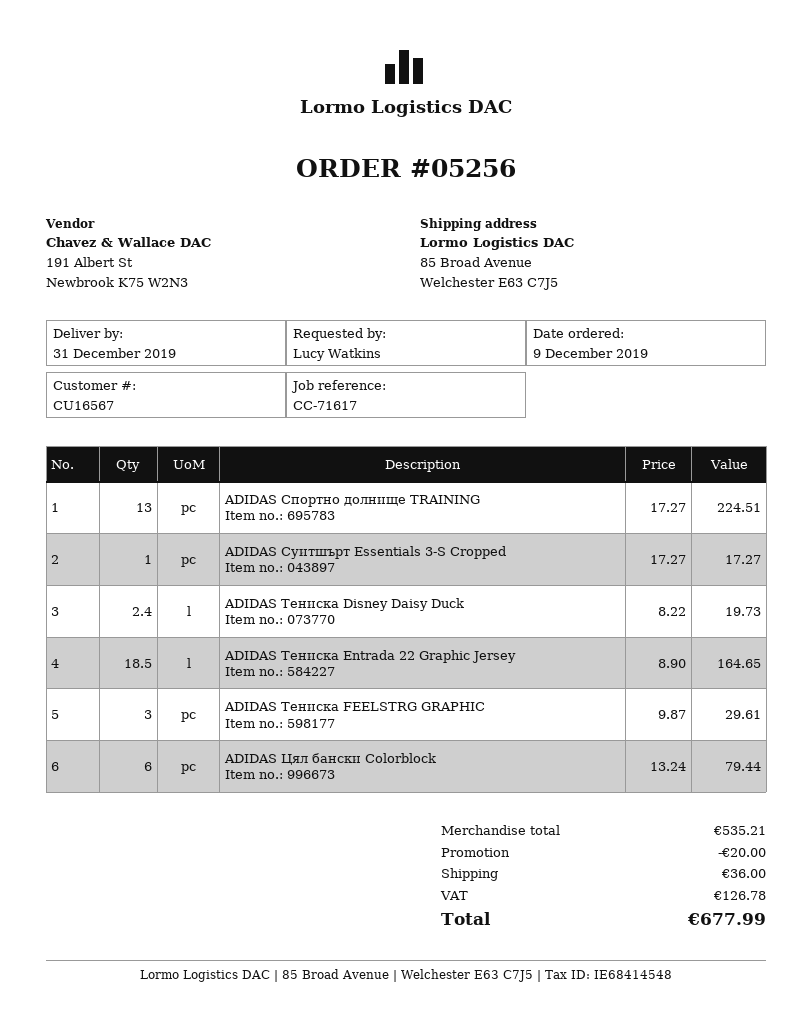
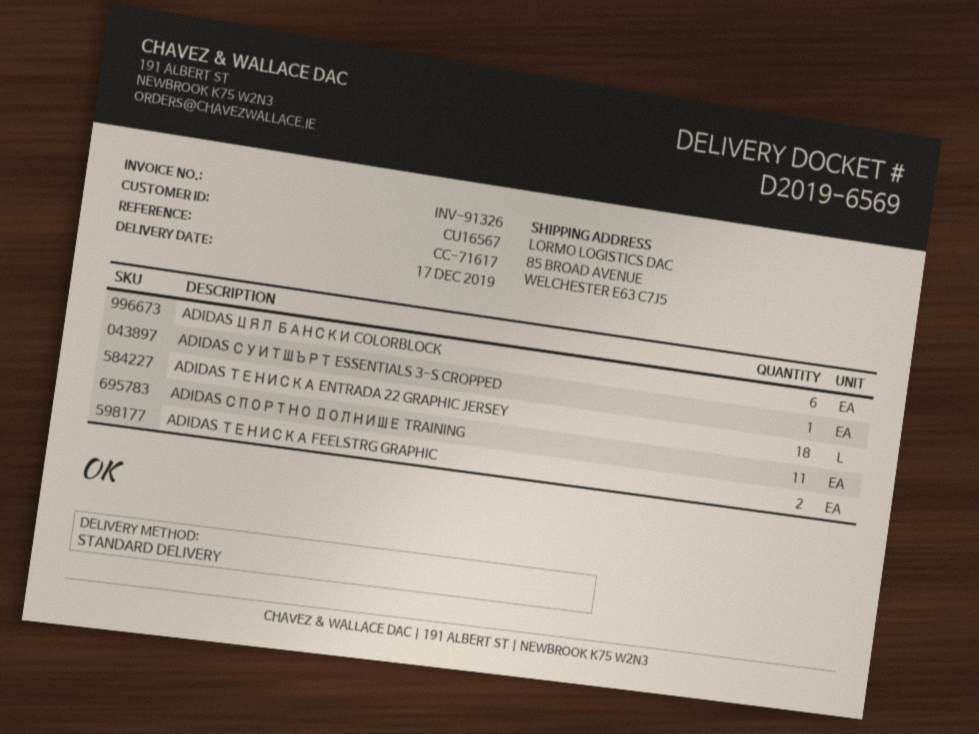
delivery date: 2019-12-31 -> 2019-12-17
ADIDAS Спортно долнище TRAINING: 13 -> 11
ADIDAS Тениска Disney Daisy Duck: 2.4 -> none
ADIDAS Тениска Entrada 22 Graphic Jersey: 18.5 -> 18
ADIDAS Тениска FEELSTRG GRAPHIC: 3 -> 2

